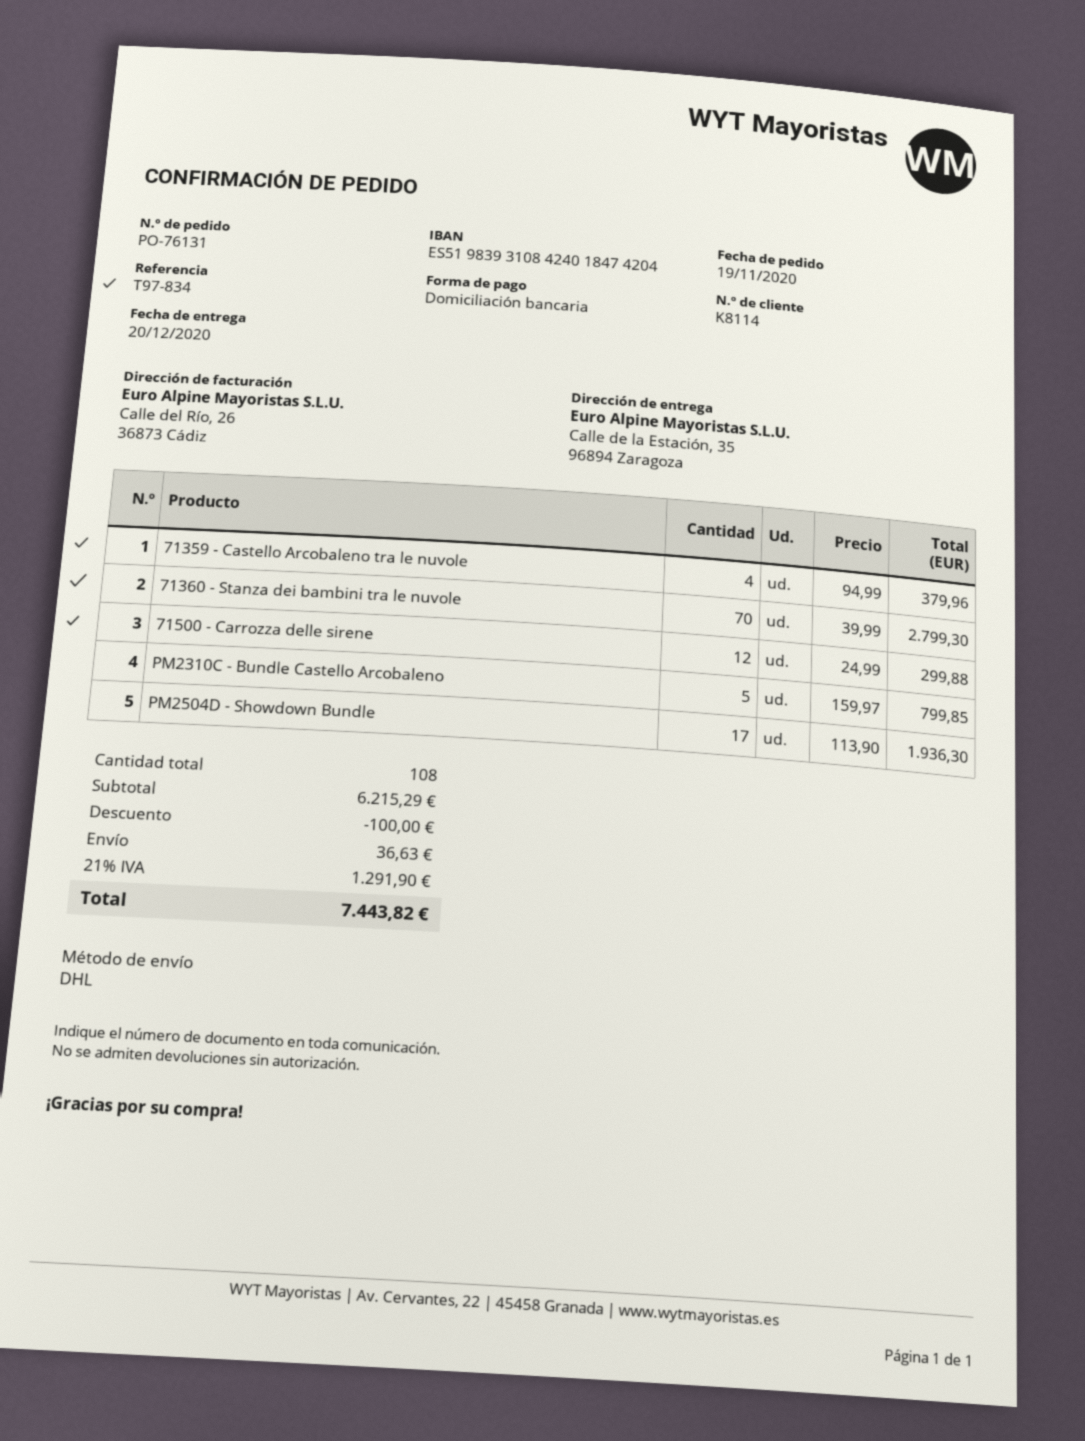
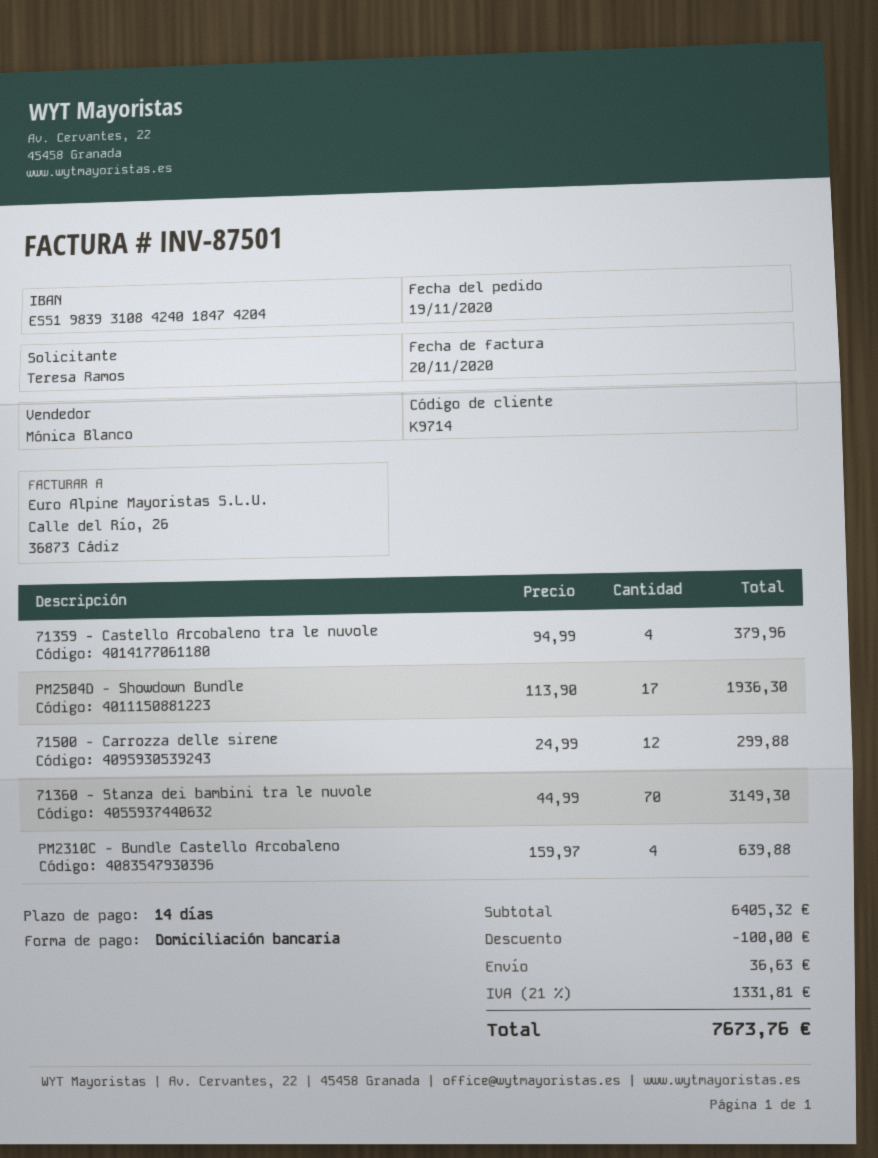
customer number: K8114 -> K9714
71360 - Stanza dei bambini tra le nuvole: 70 x 39.99 = 2799.30 -> 70 x 44.99 = 3149.30
PM2310C - Bundle Castello Arcobaleno: 5 x 159.97 = 799.85 -> 4 x 159.97 = 639.88
subtotal: 6215.29 -> 6405.32
tax: 21% = 1291.90 -> 21% = 1331.81
total: 7443.82 -> 7673.76

